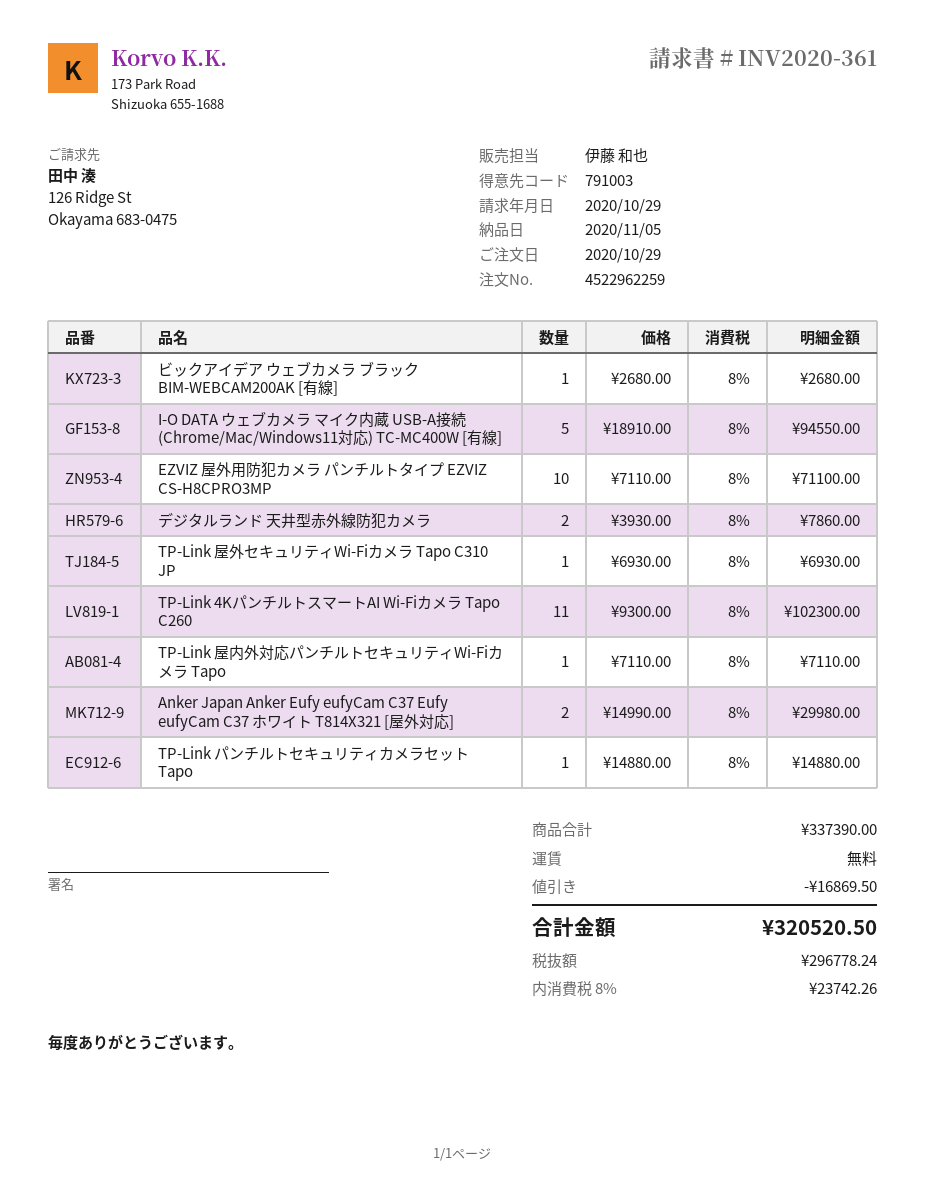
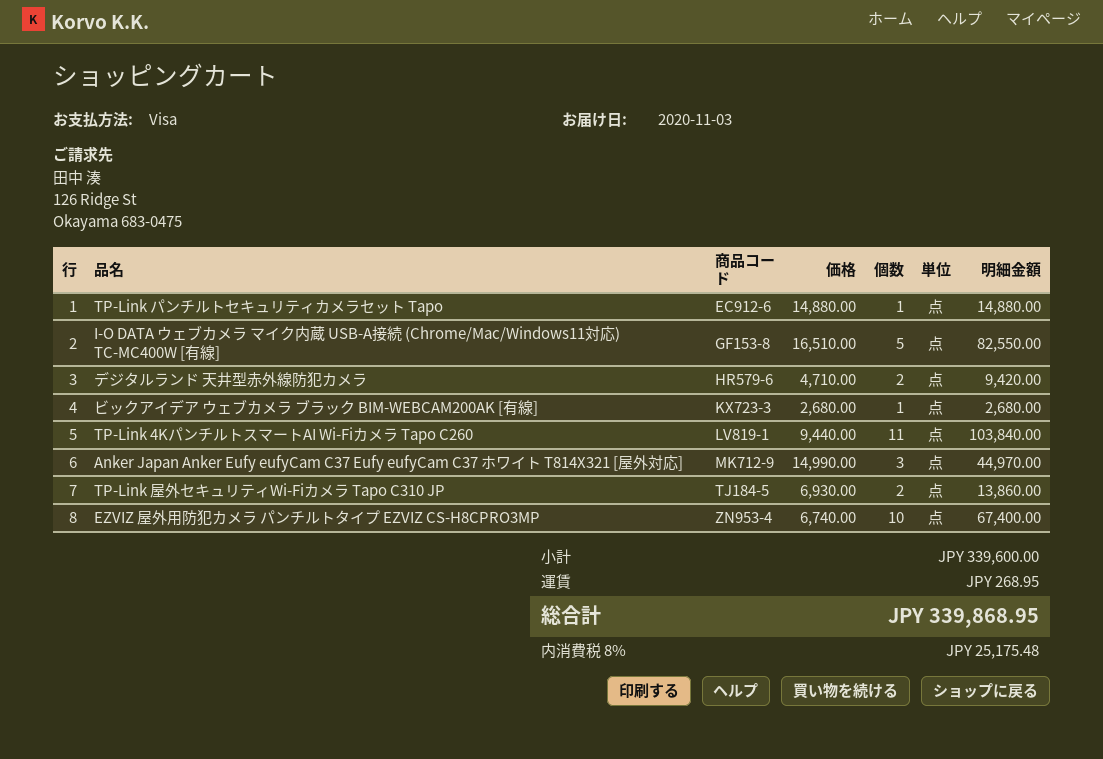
delivery date: 2020-11-05 -> 2020-11-03
I-O DATA ウェブカメラ マイク内蔵 USB-A接続 (Chrome/Mac/Windows11対応) TC-MC400W [有線]: 5 x 18910.00 = 94550.00 -> 5 x 16510.00 = 82550.00
EZVIZ 屋外用防犯カメラ パンチルトタイプ EZVIZ CS-H8CPRO3MP: 10 x 7110.00 = 71100.00 -> 10 x 6740.00 = 67400.00
デジタルランド 天井型赤外線防犯カメラ: 2 x 3930.00 = 7860.00 -> 2 x 4710.00 = 9420.00
TP-Link 屋外セキュリティWi-Fiカメラ Tapo C310 JP: 1 x 6930.00 = 6930.00 -> 2 x 6930.00 = 13860.00
TP-Link 4KパンチルトスマートAI Wi-Fiカメラ Tapo C260: 11 x 9300.00 = 102300.00 -> 11 x 9440.00 = 103840.00
TP-Link 屋内外対応パンチルトセキュリティWi-Fiカメラ Tapo: 1 x 7110.00 = 7110.00 -> none
Anker Japan Anker Eufy eufyCam C37 Eufy eufyCam C37 ホワイト T814X321 [屋外対応]: 2 x 14990.00 = 29980.00 -> 3 x 14990.00 = 44970.00
subtotal: 337390.00 -> 339600.00
discount: 16869.50 -> none
shipping: 0.00 -> 268.95
tax: 8% = 23742.26 -> 8% = 25175.48
total: 320520.50 -> 339868.95

